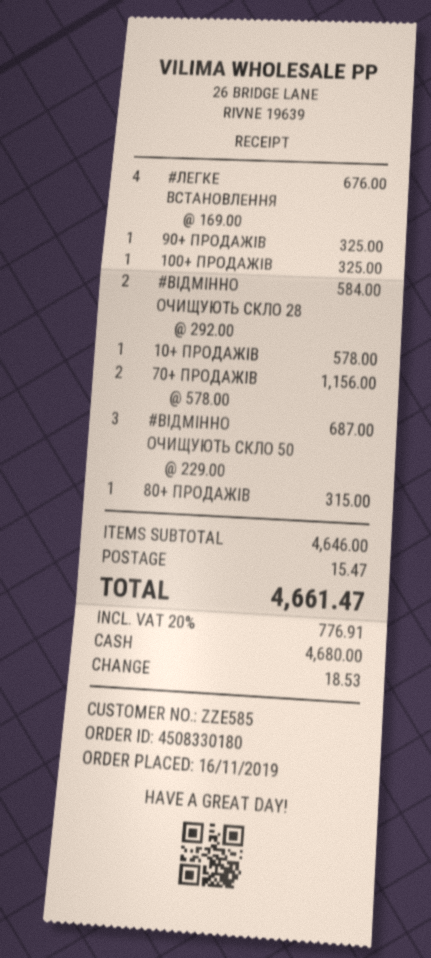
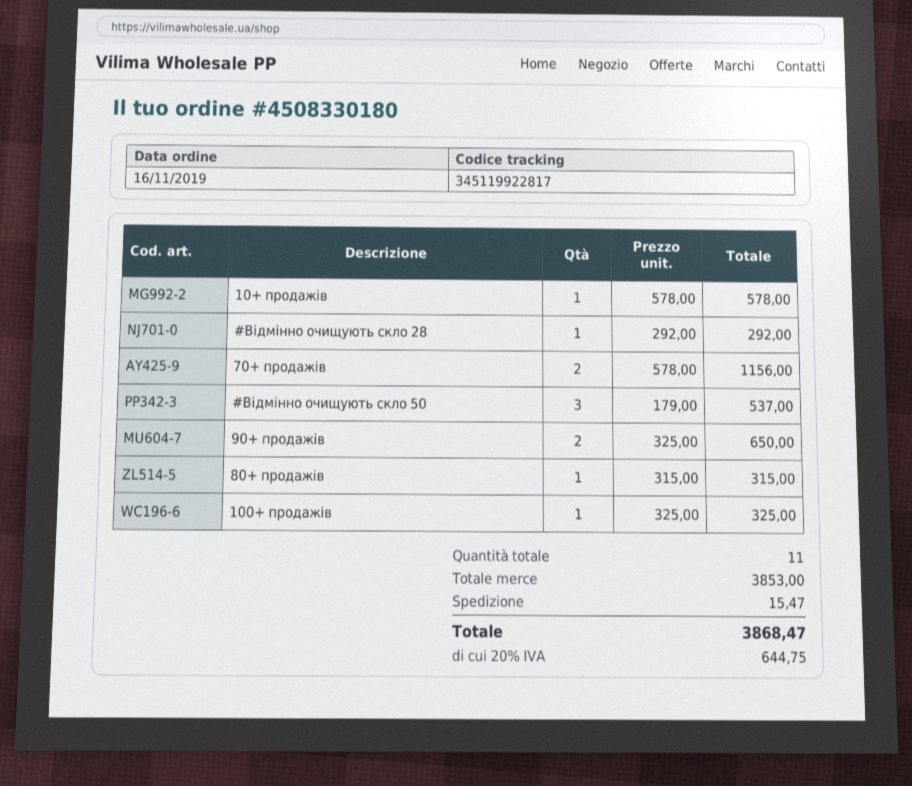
#ЛЕГКЕ ВСТАНОВЛЕННЯ: 4 x 169.00 = 676.00 -> none
90+ ПРОДАЖІВ: 1 x 325.00 = 325.00 -> 2 x 325.00 = 650.00
#ВІДМІННО ОЧИЩУЮТЬ СКЛО 28: 2 x 292.00 = 584.00 -> 1 x 292.00 = 292.00
#ВІДМІННО ОЧИЩУЮТЬ СКЛО 50: 3 x 229.00 = 687.00 -> 3 x 179.00 = 537.00
subtotal: 4646.00 -> 3853.00
tax: 20% = 776.91 -> 20% = 644.75
total: 4661.47 -> 3868.47

